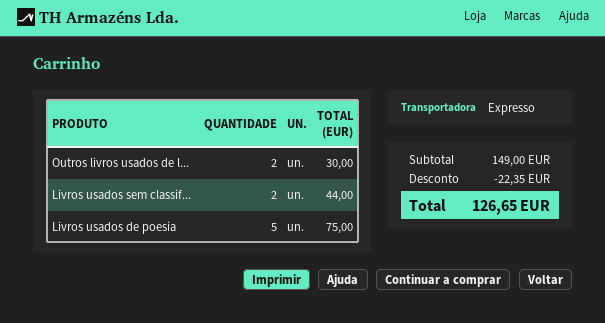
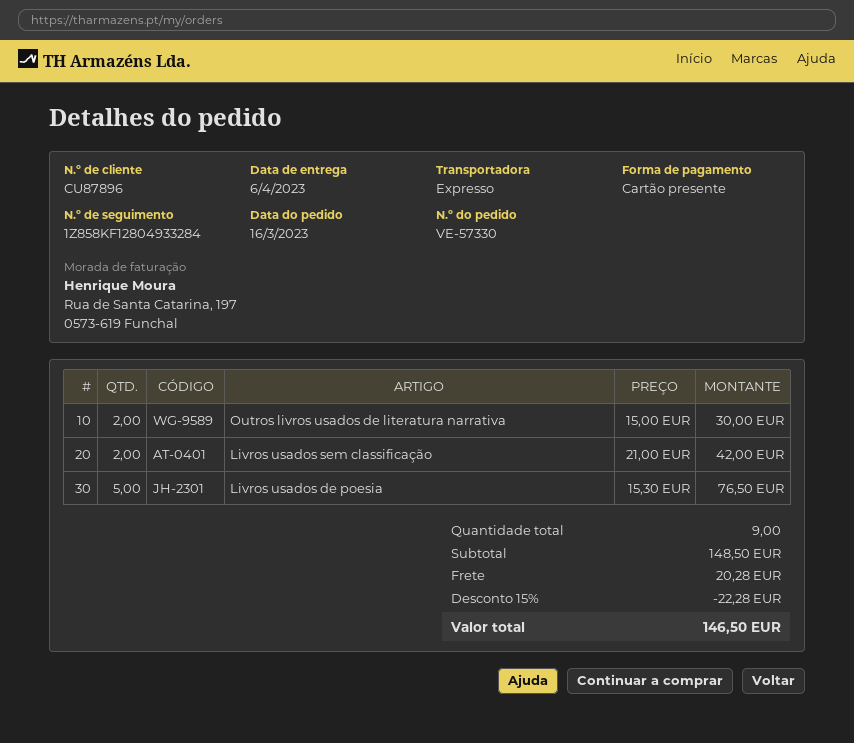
Livros usados sem classif...: 2 for 44.00 -> 2 for 42.00
Livros usados de poesia: 5 for 75.00 -> 5 for 76.50
subtotal: 149.00 -> 148.50
discount: 22.35 -> 22.28
shipping: none -> 20.28
total: 126.65 -> 146.50

